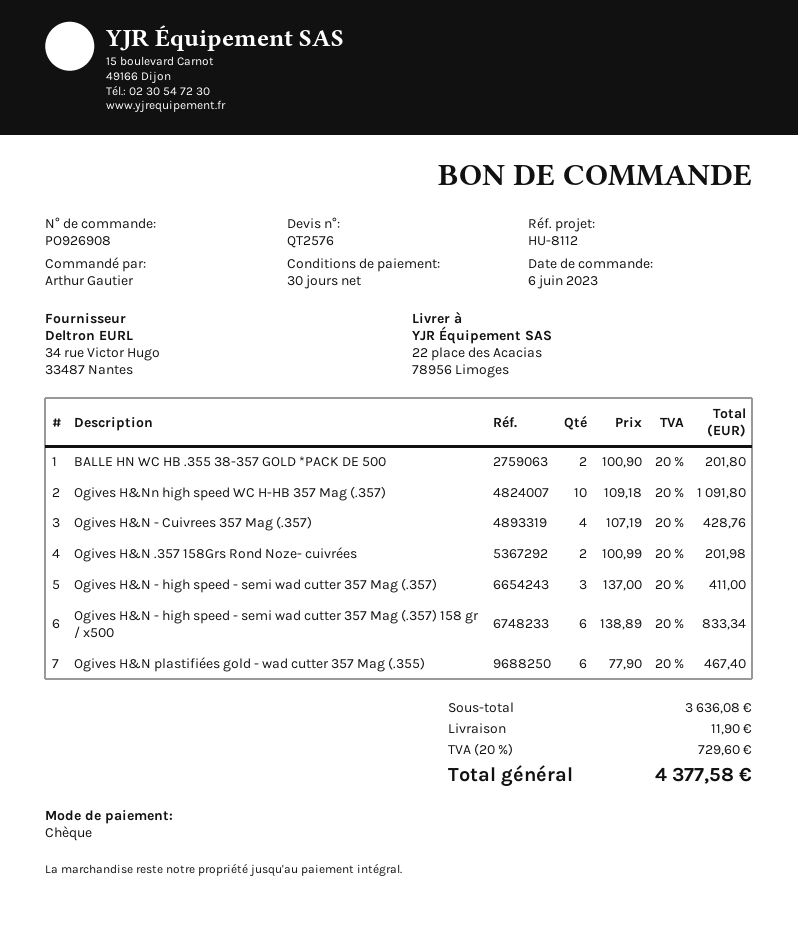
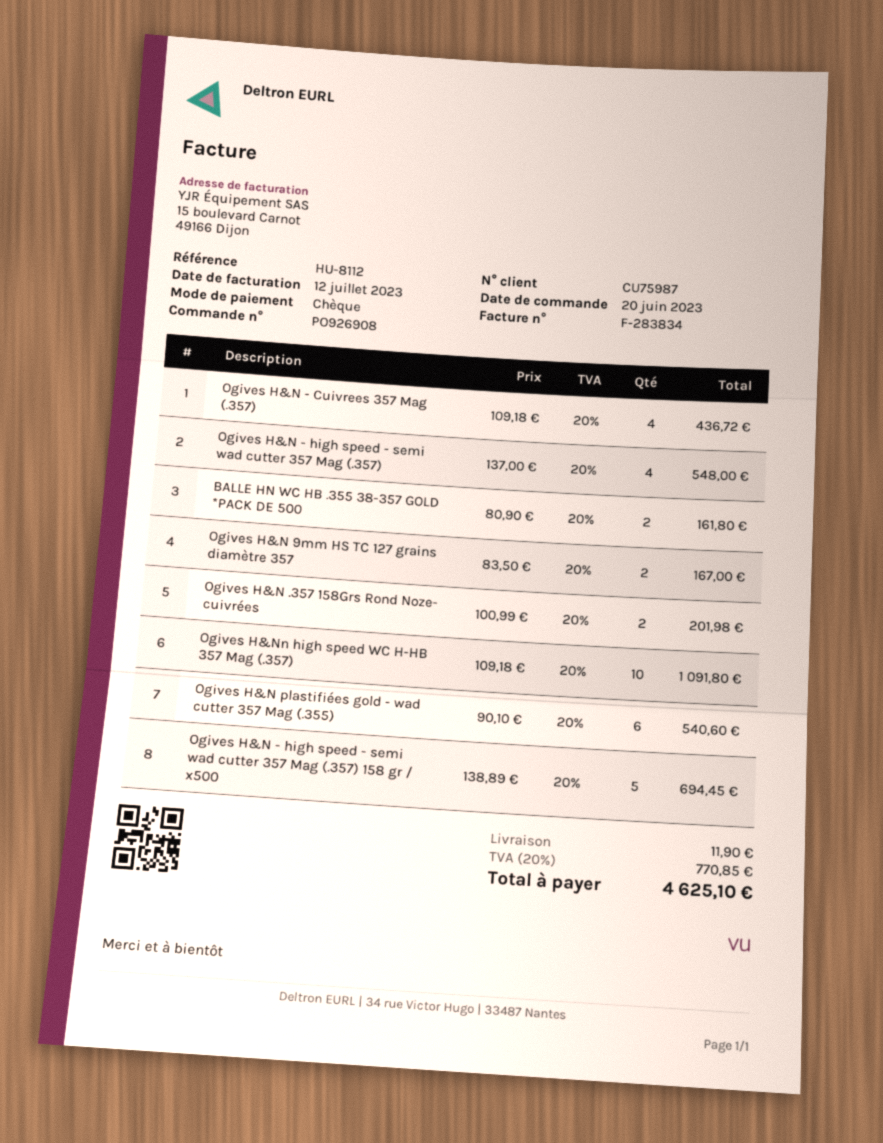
order date: 2023-06-06 -> 2023-06-20
BALLE HN WC HB .355 38-357 GOLD *PACK DE 500: 2 x 100.90 = 201.80 -> 2 x 80.90 = 161.80
Ogives H&N - Cuivrees 357 Mag (.357): 4 x 107.19 = 428.76 -> 4 x 109.18 = 436.72
Ogives H&N - high speed - semi wad cutter 357 Mag (.357): 3 x 137.00 = 411.00 -> 4 x 137.00 = 548.00
Ogives H&N - high speed - semi wad cutter 357 Mag (.357) 158 gr / x500: 6 x 138.89 = 833.34 -> 5 x 138.89 = 694.45
Ogives H&N plastifiées gold - wad cutter 357 Mag (.355): 6 x 77.90 = 467.40 -> 6 x 90.10 = 540.60
Ogives H&N 9mm HS TC 127 grains diamètre 357: none -> 2 x 83.50 = 167.00
tax: 20% = 729.60 -> 20% = 770.85
total: 4377.58 -> 4625.10

